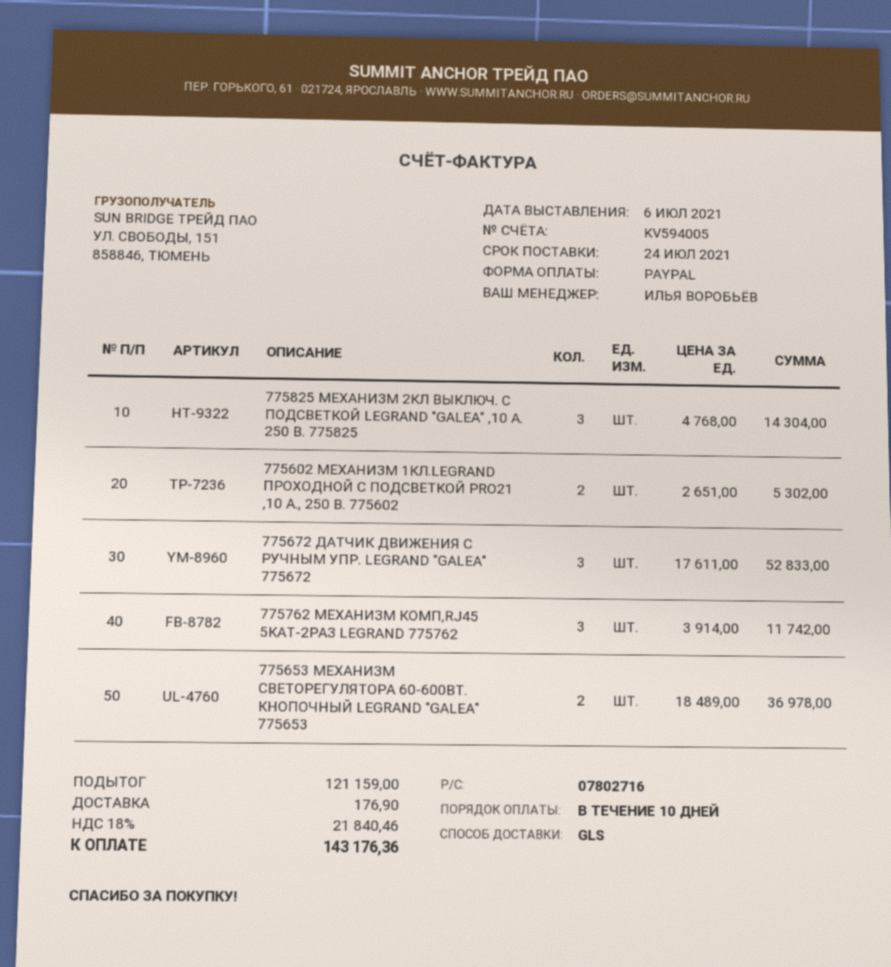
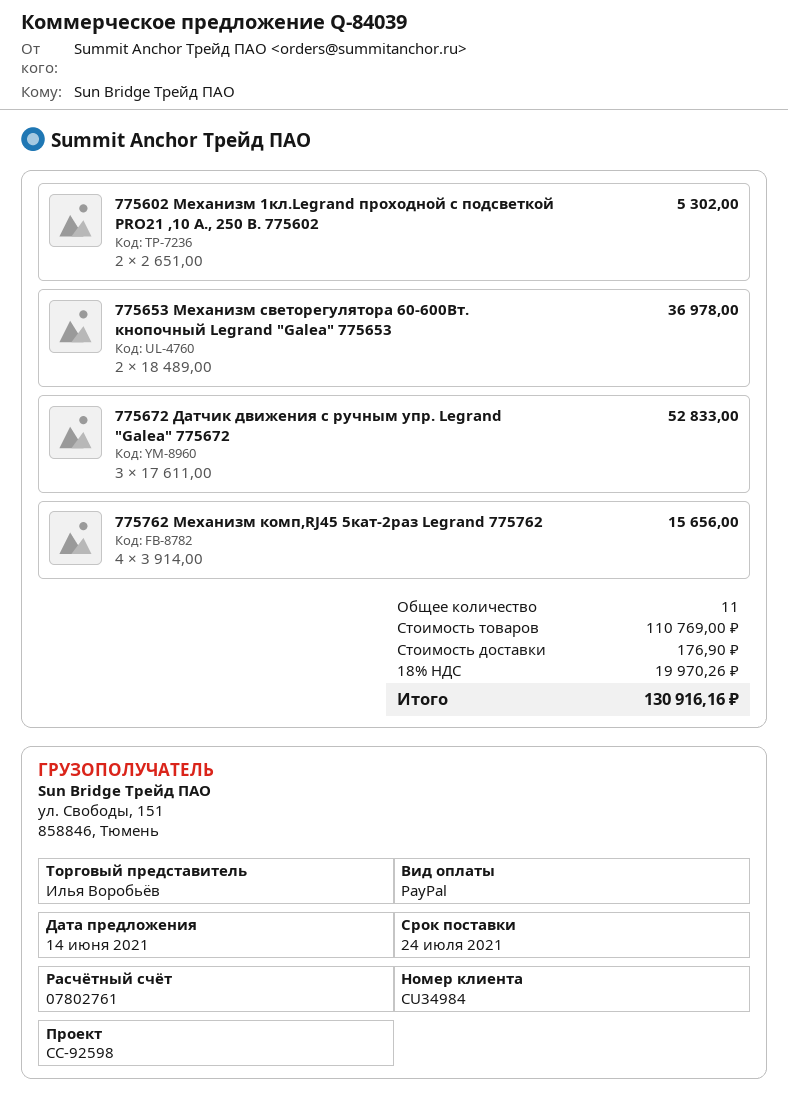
bank account: 07802716 -> 07802761
775825 МЕХАНИЗМ 2КЛ ВЫКЛЮЧ. С ПОДСВЕТКОЙ LEGRAND "GALEA" ,10 А. 250 В. 775825: 3 x 4768.00 = 14304.00 -> none
775762 МЕХАНИЗМ КОМП,RJ45 5КАТ-2РАЗ LEGRAND 775762: 3 x 3914.00 = 11742.00 -> 4 x 3914.00 = 15656.00
subtotal: 121159.00 -> 110769.00
tax: 18% = 21840.46 -> 18% = 19970.26
total: 143176.36 -> 130916.16

